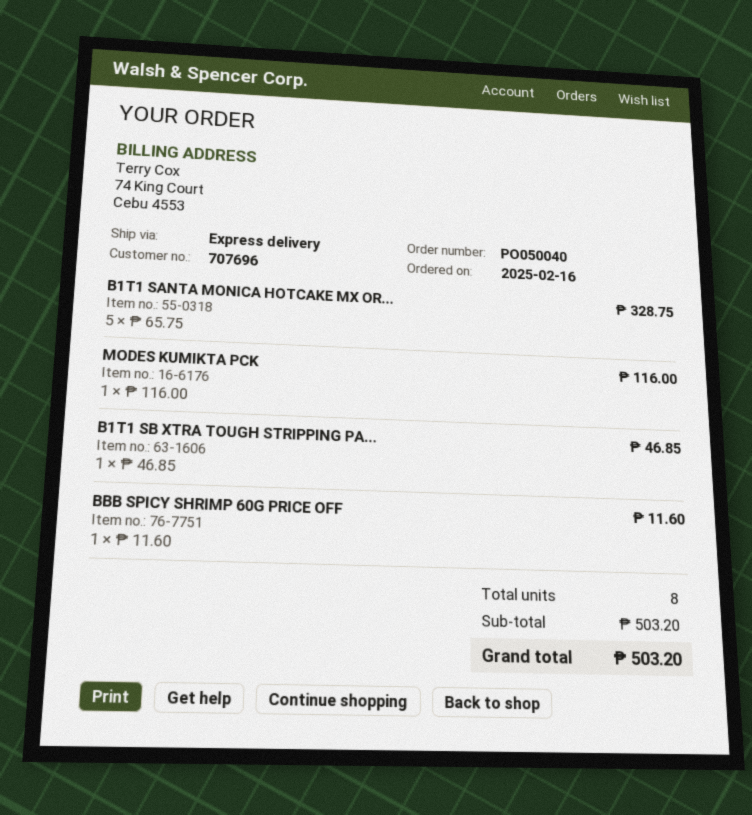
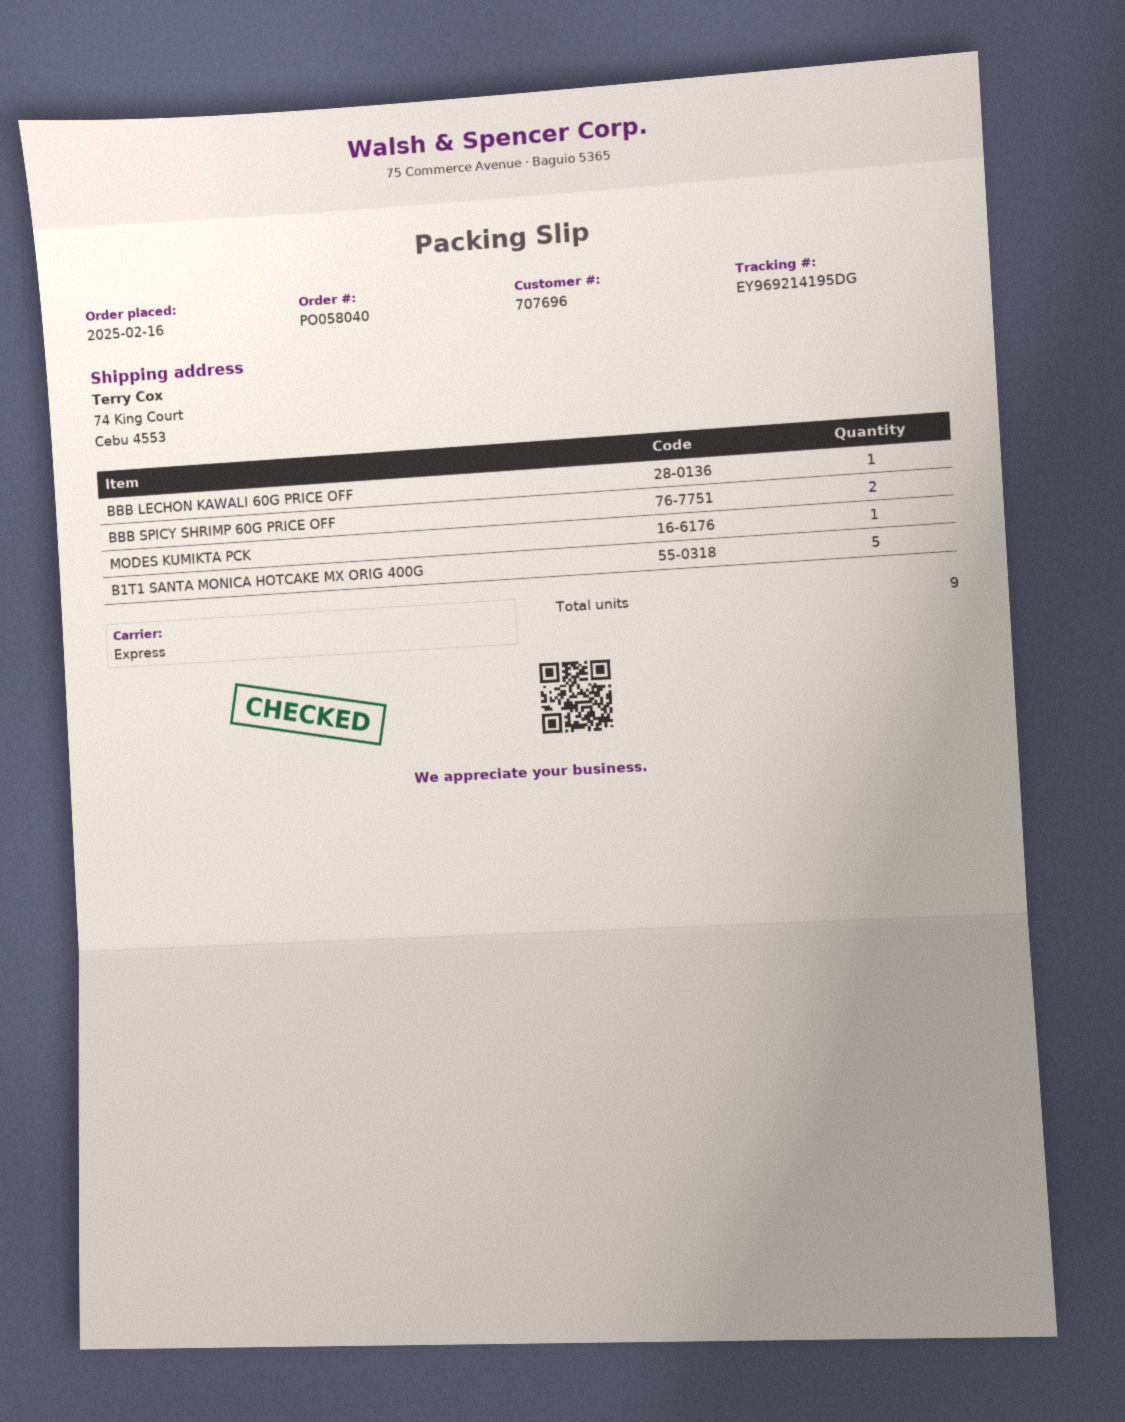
order number: PO050040 -> PO058040
B1T1 SB XTRA TOUGH STRIPPING PA...: 1 -> none
BBB SPICY SHRIMP 60G PRICE OFF: 1 -> 2
BBB LECHON KAWALI 60G PRICE OFF: none -> 1
total quantity: 8 -> 9

